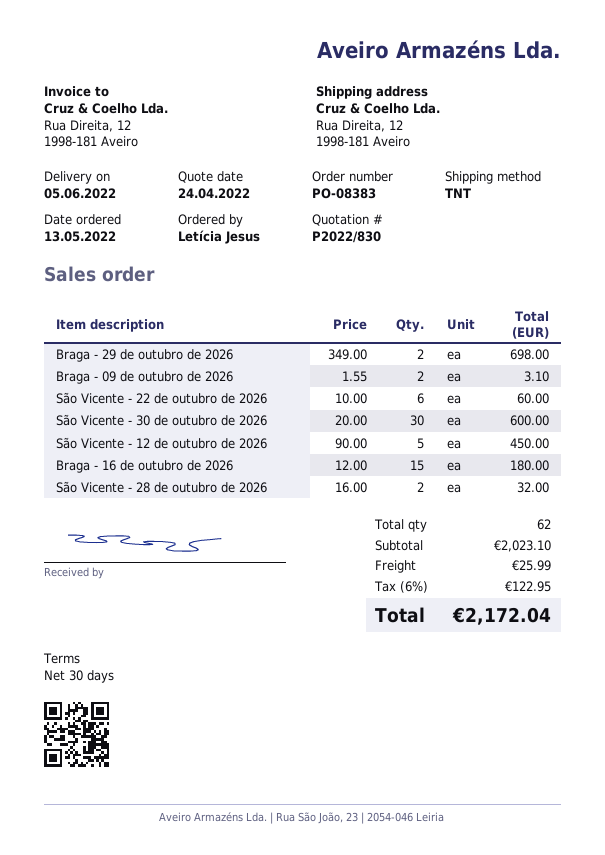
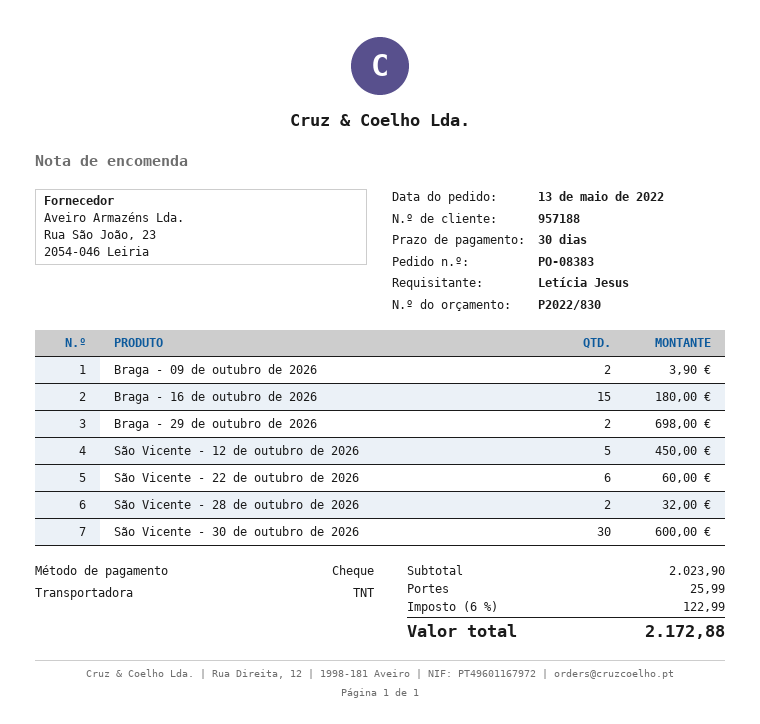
Braga - 09 de outubro de 2026: 2 for 3.10 -> 2 for 3.90
subtotal: 2023.10 -> 2023.90
tax: 6% = 122.95 -> 6% = 122.99
total: 2172.04 -> 2172.88

